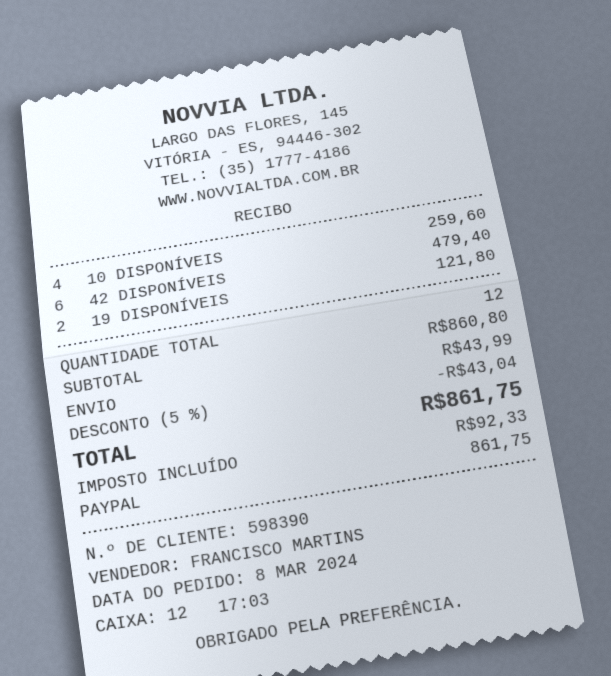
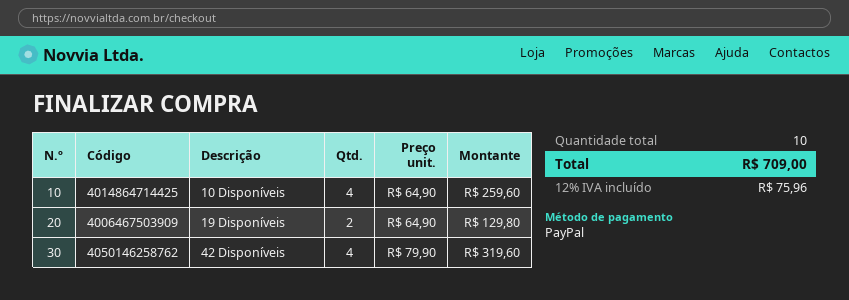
42 DISPONÍVEIS: 6 for 479.40 -> 4 for 319.60
19 DISPONÍVEIS: 2 for 121.80 -> 2 for 129.80
total quantity: 12 -> 10
discount: 5% = 43.04 -> none
shipping: 43.99 -> none
tax: 92.33 -> 75.96
total: 861.75 -> 709.00

